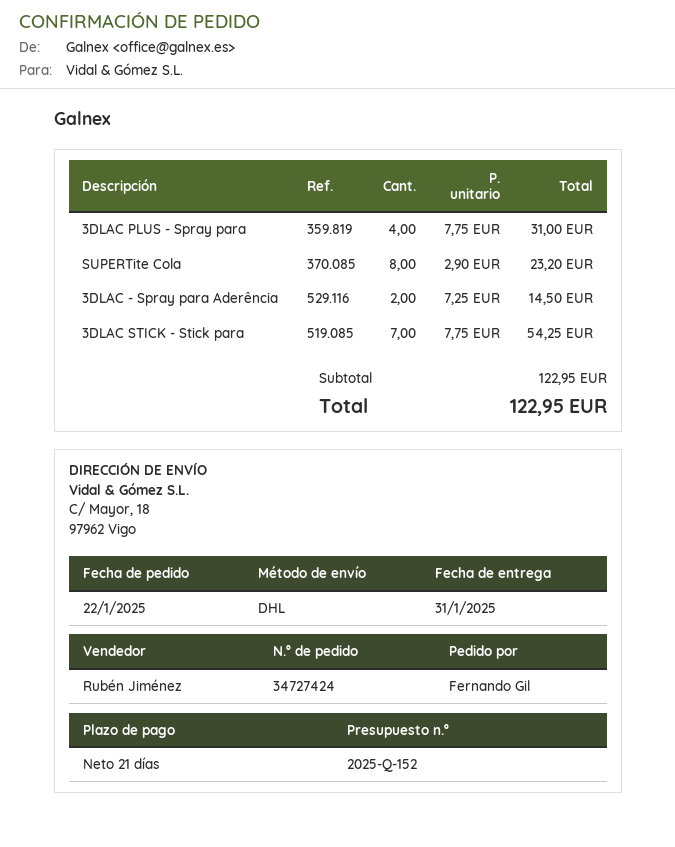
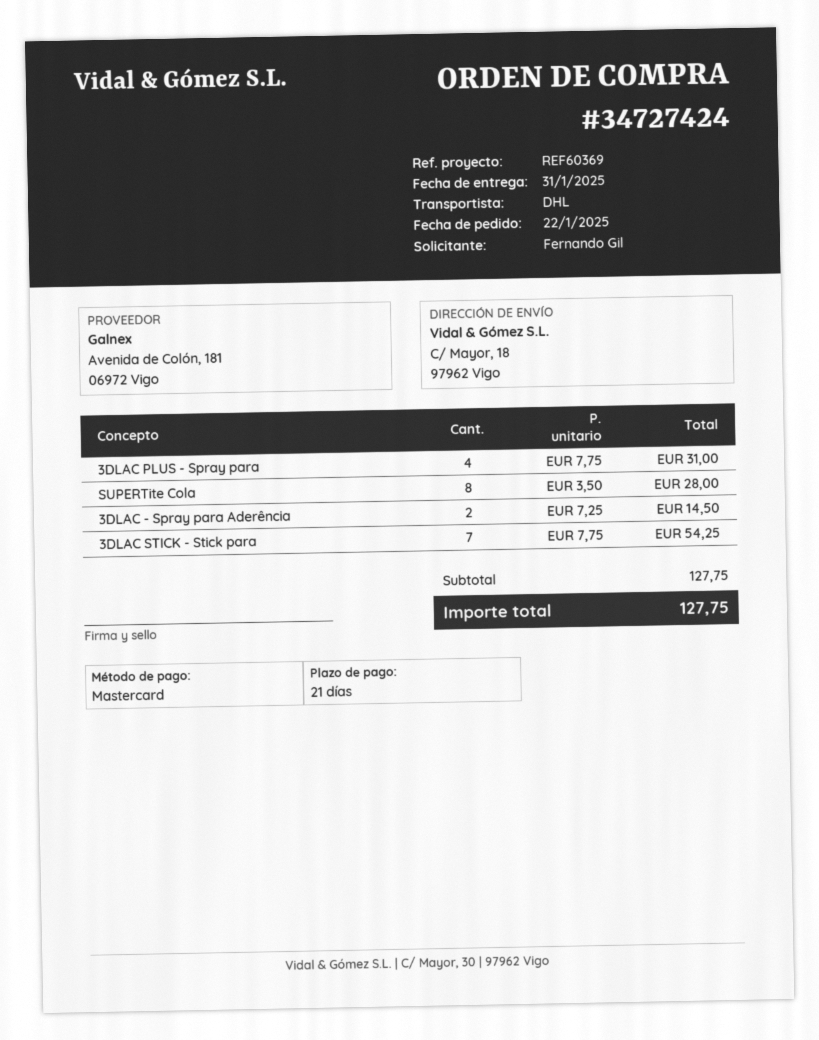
SUPERTite Cola: 8 x 2.90 = 23.20 -> 8 x 3.50 = 28.00
subtotal: 122.95 -> 127.75
total: 122.95 -> 127.75

